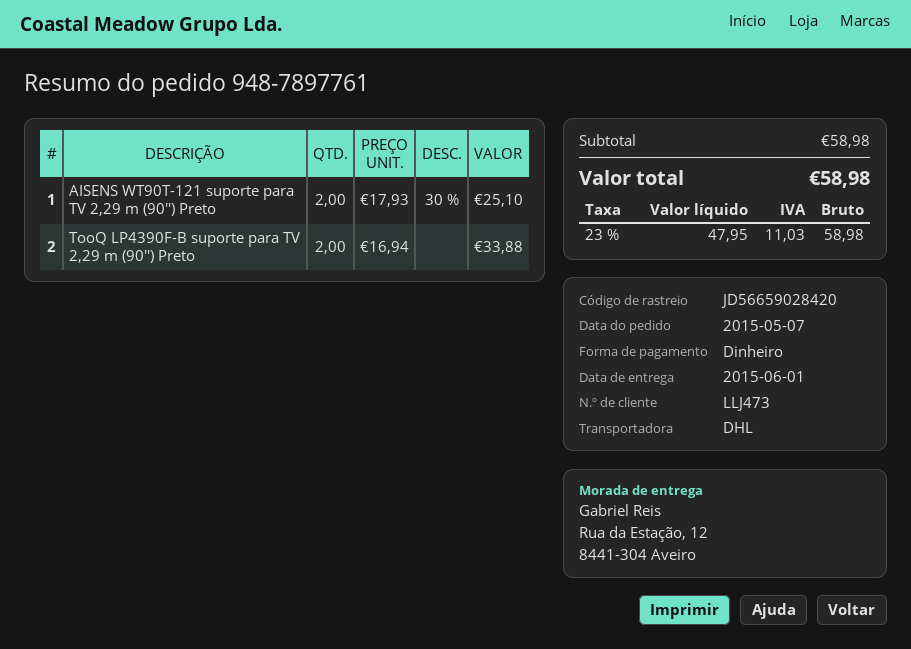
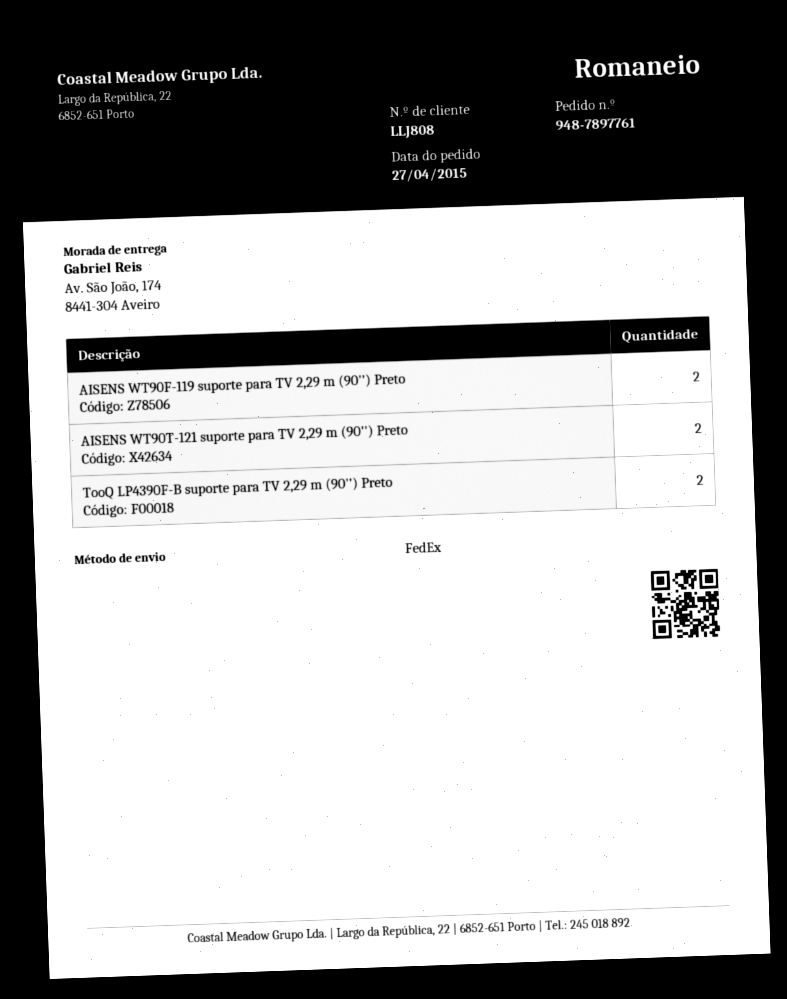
order date: 2015-05-07 -> 2015-04-27
customer number: LLJ473 -> LLJ808
shipping method: DHL -> FedEx
ship to: Rua da Estação, 12, 8441-304 Aveiro -> Av. São João, 174, 8441-304 Aveiro
AISENS WT90F-119 suporte para TV 2,29 m (90'') Preto: none -> 2

